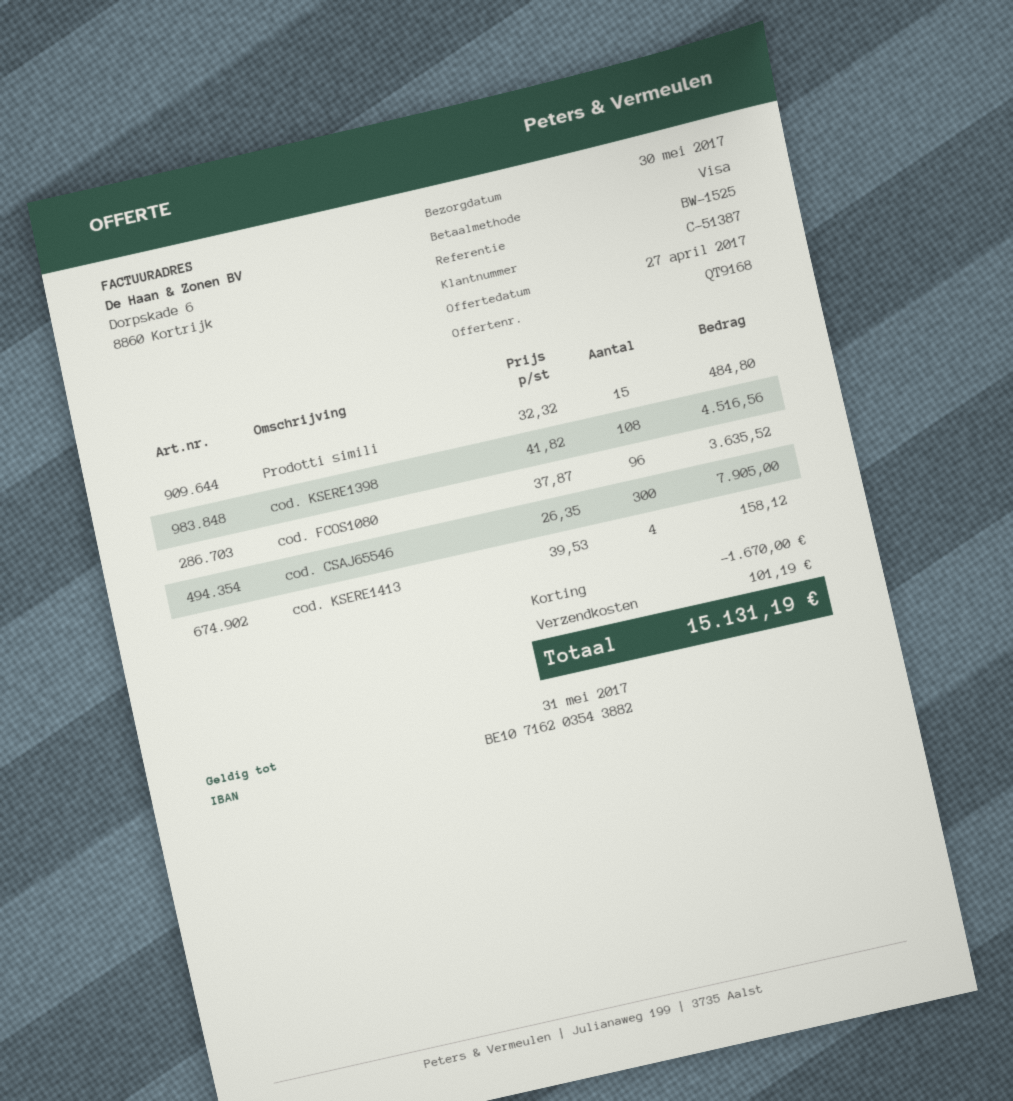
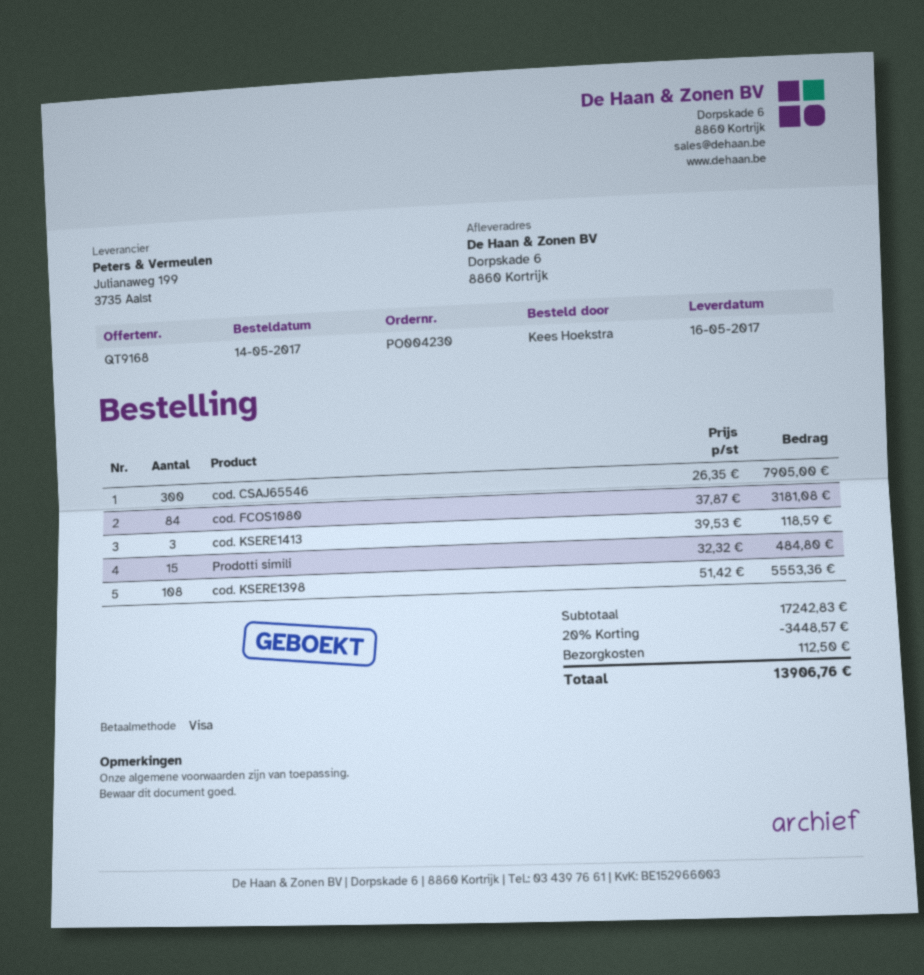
delivery date: 2017-05-30 -> 2017-05-16
cod. KSERE1398: 108 x 41.82 = 4516.56 -> 108 x 51.42 = 5553.36
cod. FCOS1080: 96 x 37.87 = 3635.52 -> 84 x 37.87 = 3181.08
cod. KSERE1413: 4 x 39.53 = 158.12 -> 3 x 39.53 = 118.59
discount: 1670.00 -> 3448.57
shipping: 101.19 -> 112.50
total: 15131.19 -> 13906.76

